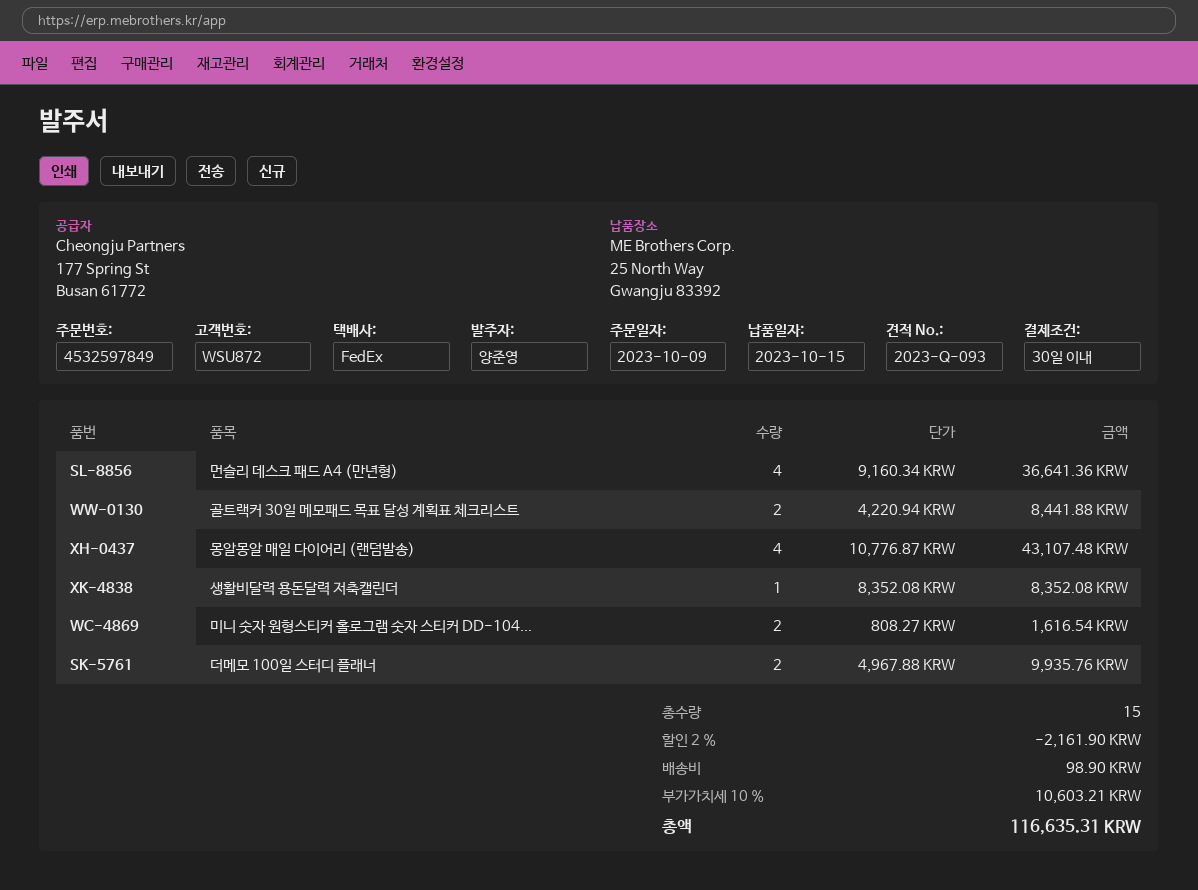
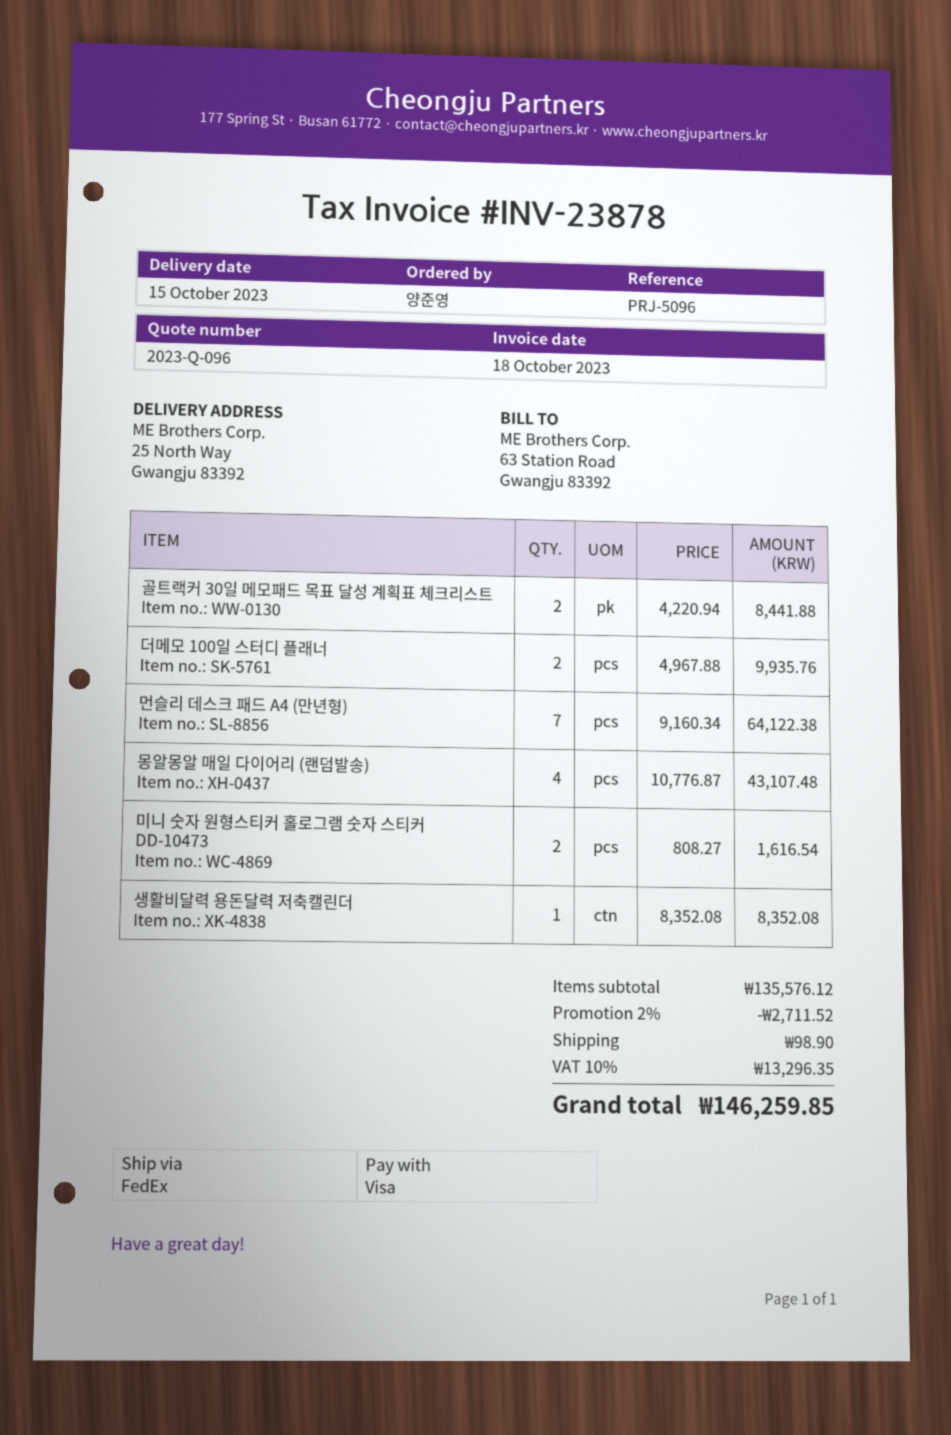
quote number: 2023-Q-093 -> 2023-Q-096
먼슬리 데스크 패드 A4 (만년형): 4 x 9160.34 = 36641.36 -> 7 x 9160.34 = 64122.38
discount: 2% = 2161.90 -> 2% = 2711.52
tax: 10% = 10603.21 -> 10% = 13296.35
total: 116635.31 -> 146259.85

